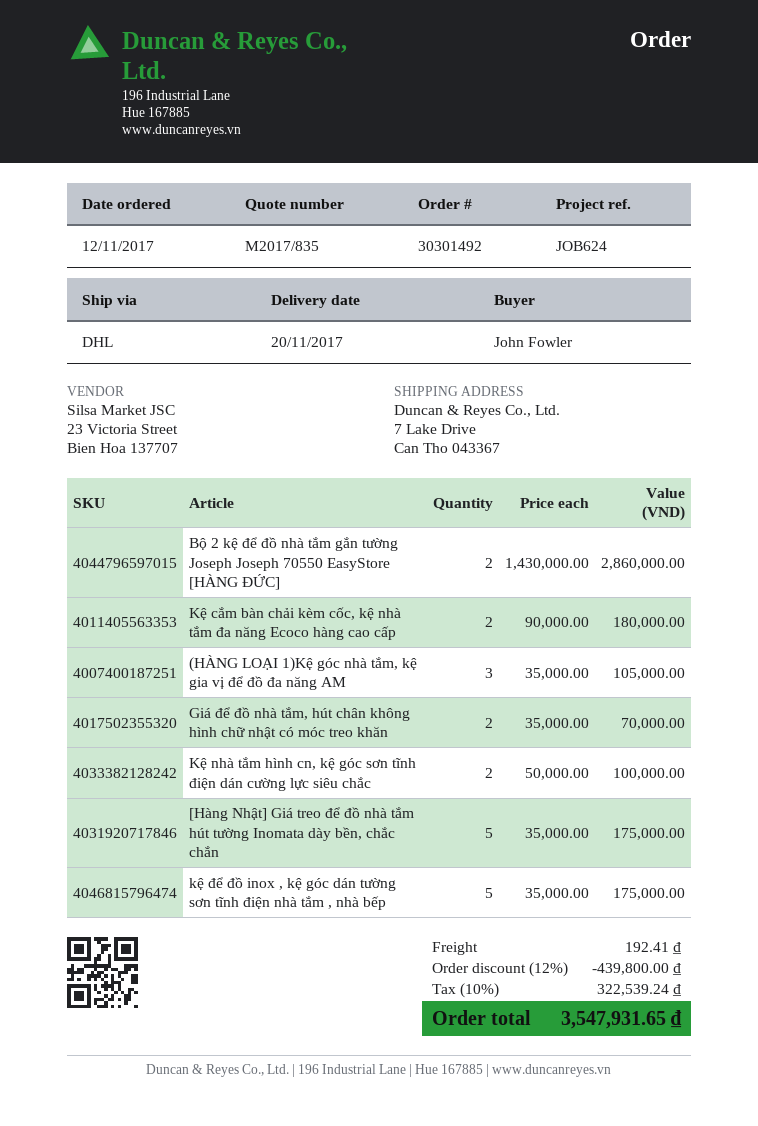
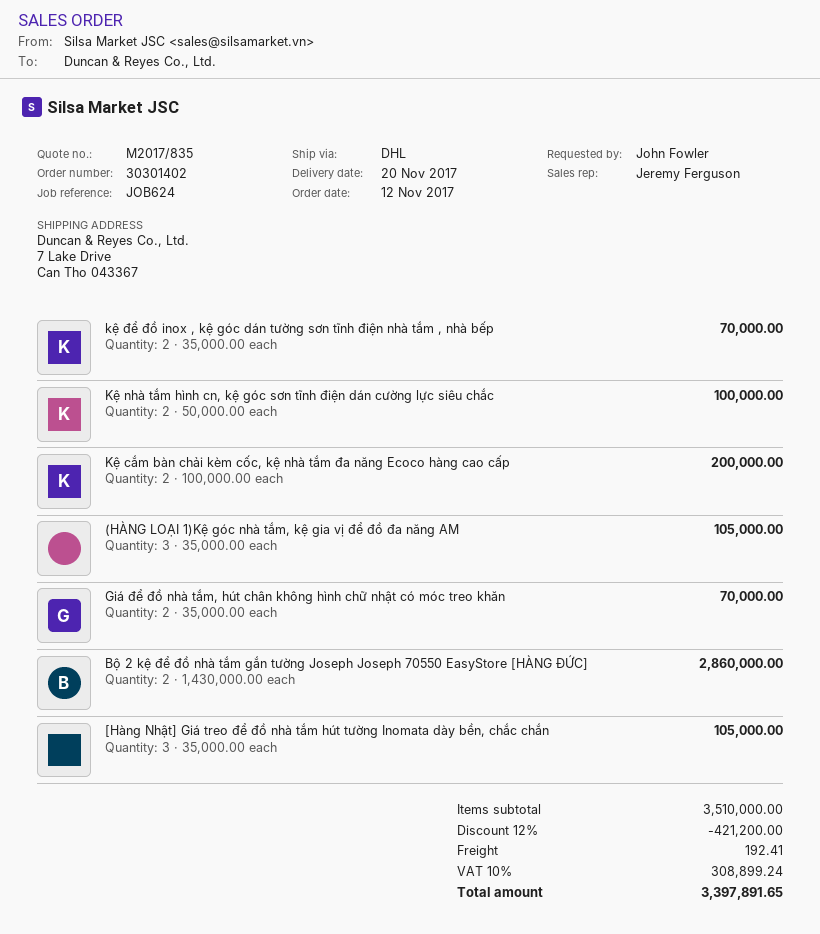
order number: 30301492 -> 30301402
Kệ cắm bàn chải kèm cốc, kệ nhà tắm đa năng Ecoco hàng cao cấp: 2 x 90000.00 = 180000.00 -> 2 x 100000.00 = 200000.00
[Hàng Nhật] Giá treo để đồ nhà tắm hút tường Inomata dày bền, chắc chắn: 5 x 35000.00 = 175000.00 -> 3 x 35000.00 = 105000.00
kệ để đồ inox , kệ góc dán tường sơn tĩnh điện nhà tắm , nhà bếp: 5 x 35000.00 = 175000.00 -> 2 x 35000.00 = 70000.00
discount: 12% = 439800.00 -> 12% = 421200.00
tax: 10% = 322539.24 -> 10% = 308899.24
total: 3547931.65 -> 3397891.65

